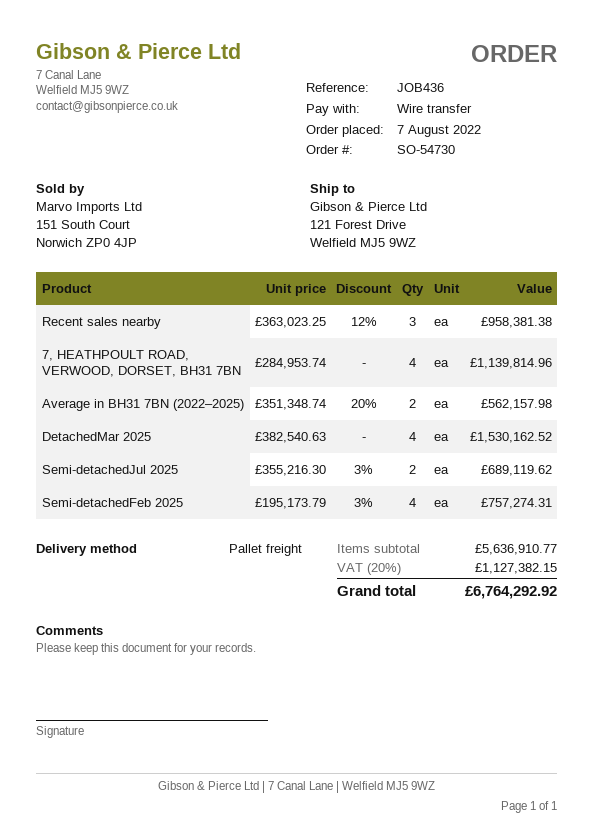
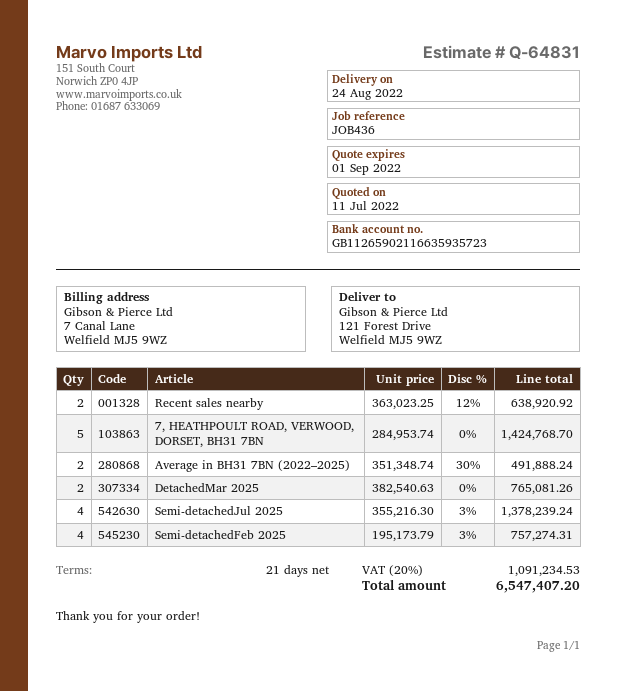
Recent sales nearby: 3 x 363023.25 - 12% = 958381.38 -> 2 x 363023.25 - 12% = 638920.92
7, HEATHPOULT ROAD, VERWOOD, DORSET, BH31 7BN: 4 x 284953.74 = 1139814.96 -> 5 x 284953.74 = 1424768.70
Average in BH31 7BN (2022–2025): 2 x 351348.74 - 20% = 562157.98 -> 2 x 351348.74 - 30% = 491888.24
DetachedMar 2025: 4 x 382540.63 = 1530162.52 -> 2 x 382540.63 = 765081.26
Semi-detachedJul 2025: 2 x 355216.30 - 3% = 689119.62 -> 4 x 355216.30 - 3% = 1378239.24
tax: 20% = 1127382.15 -> 20% = 1091234.53
total: 6764292.92 -> 6547407.20

